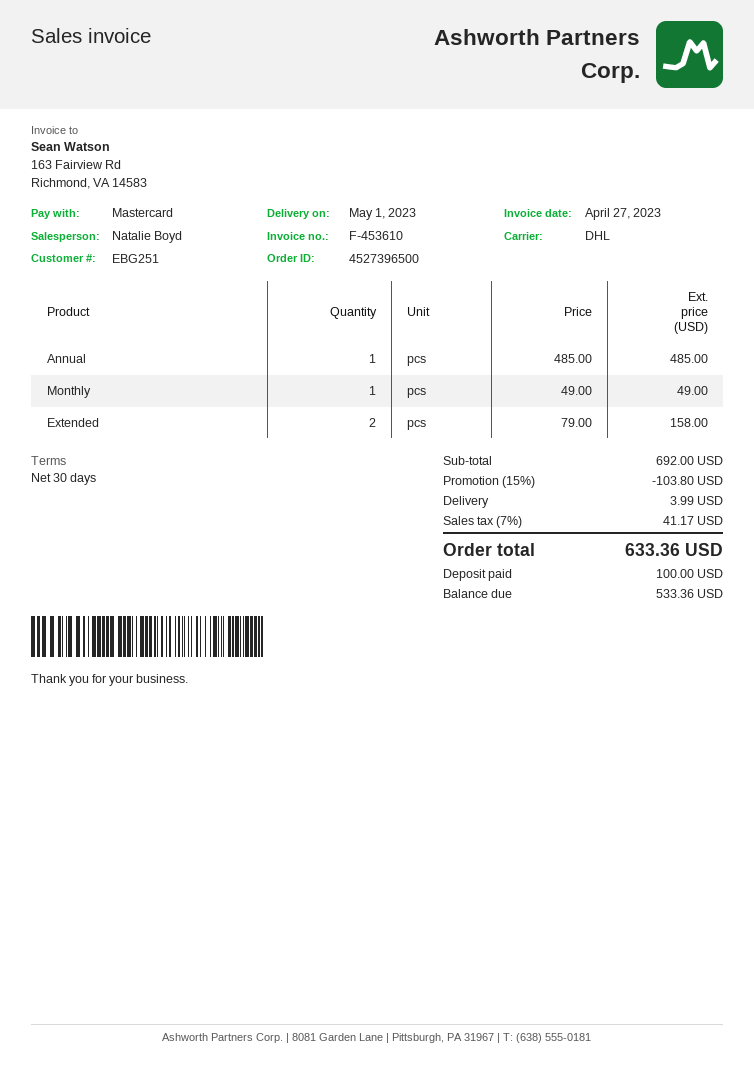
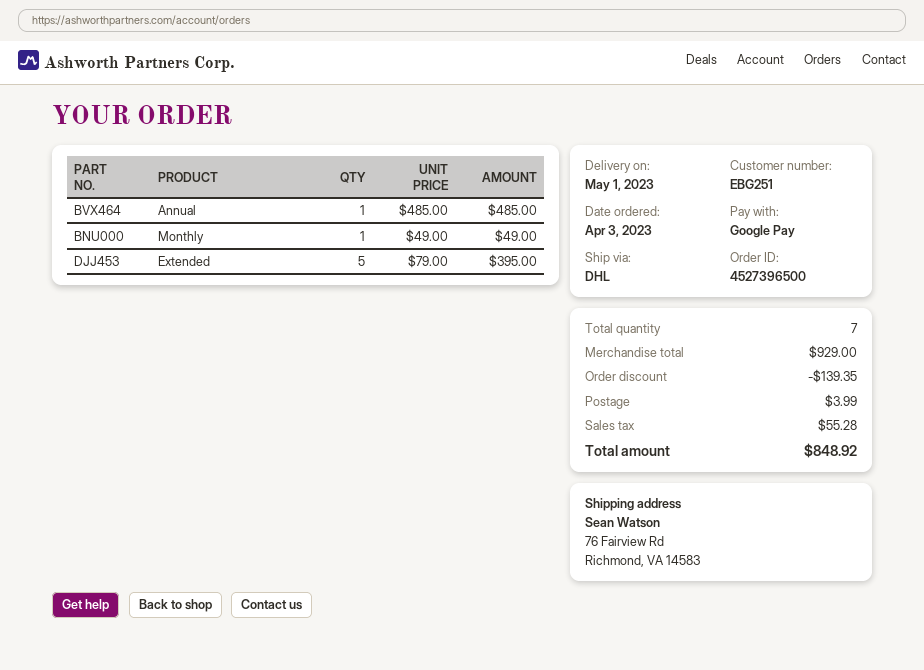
payment method: Mastercard -> Google Pay
Extended: 2 x 79.00 = 158.00 -> 5 x 79.00 = 395.00
subtotal: 692.00 -> 929.00
discount: 103.80 -> 139.35
tax: 41.17 -> 55.28
total: 633.36 -> 848.92

